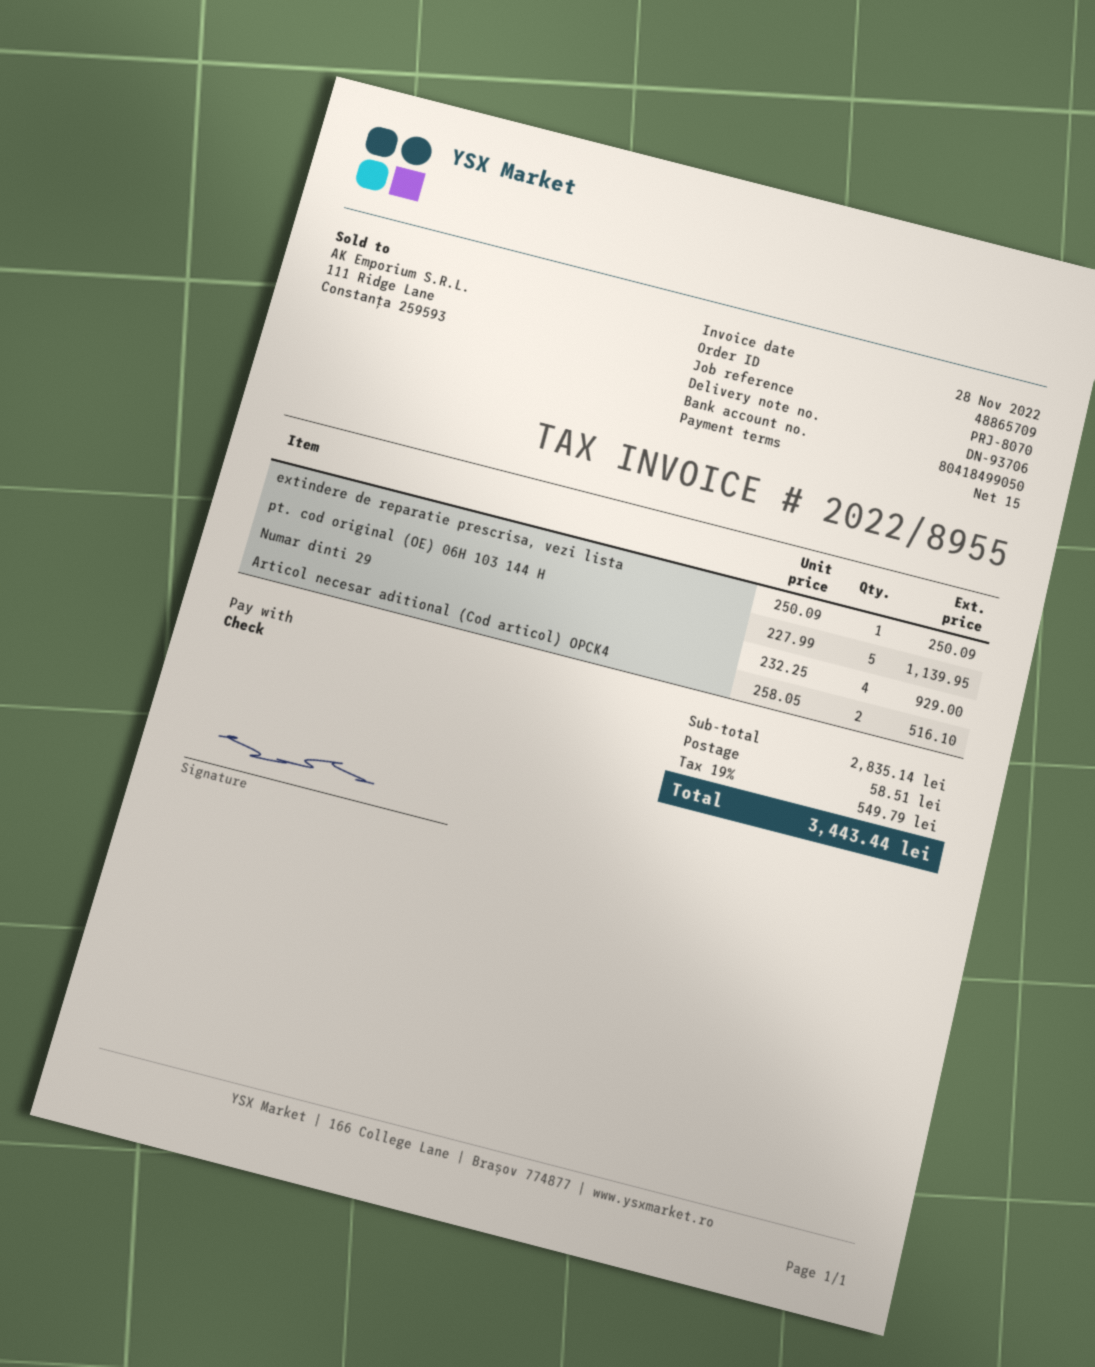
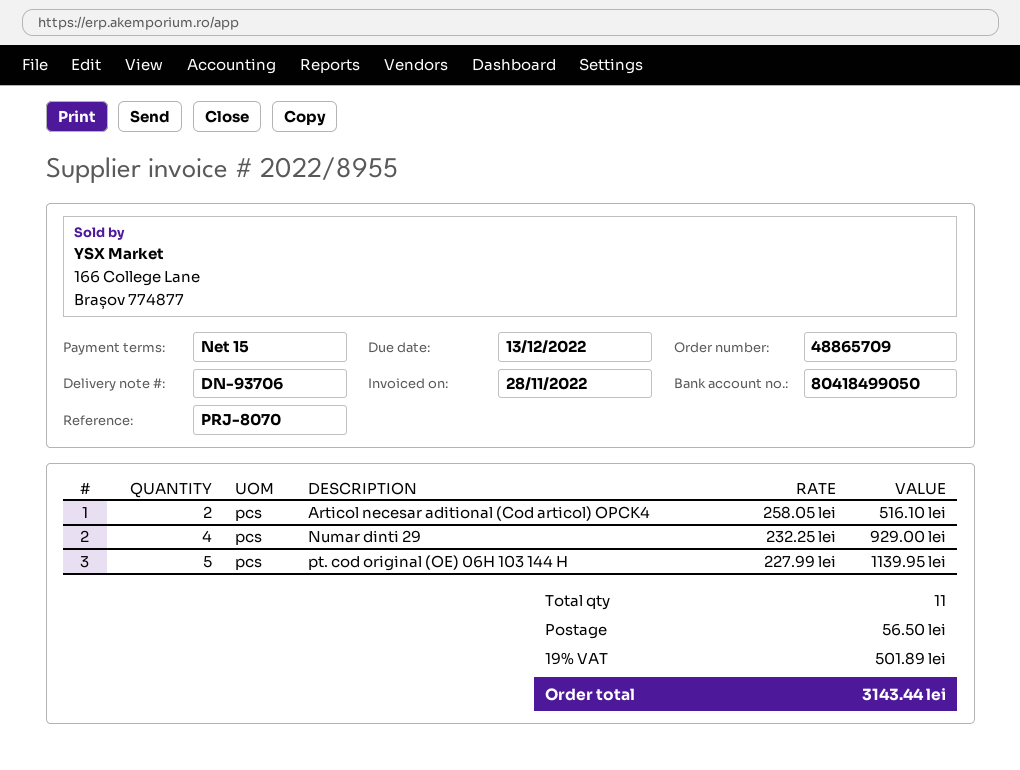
extindere de reparatie prescrisa, vezi lista: 1 x 250.09 = 250.09 -> none
shipping: 58.51 -> 56.50
tax: 19% = 549.79 -> 19% = 501.89
total: 3443.44 -> 3143.44

